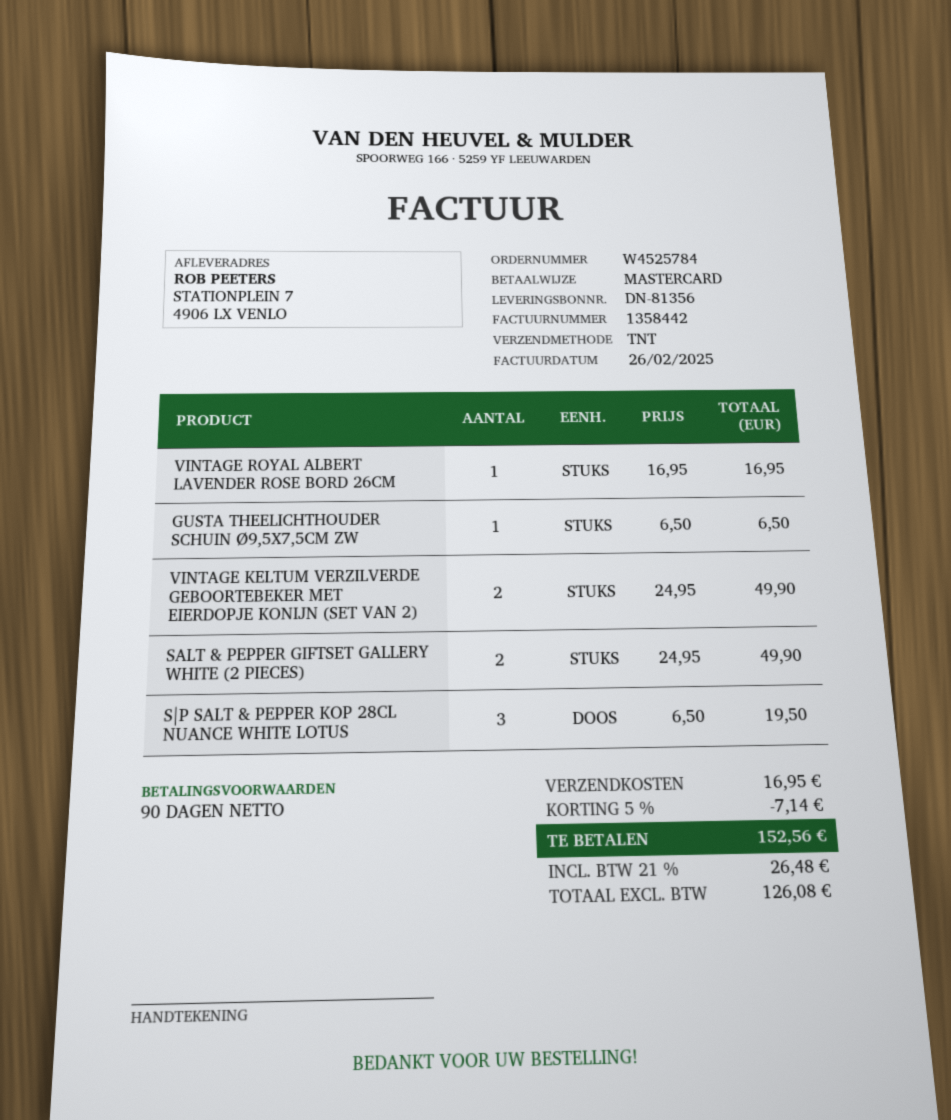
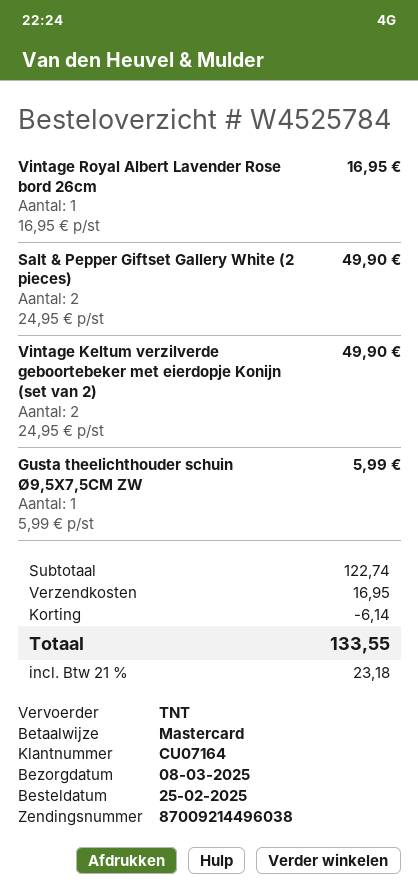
GUSTA THEELICHTHOUDER SCHUIN Ø9,5X7,5CM ZW: 1 x 6.50 = 6.50 -> 1 x 5.99 = 5.99
S|P SALT & PEPPER KOP 28CL NUANCE WHITE LOTUS: 3 x 6.50 = 19.50 -> none
discount: 7.14 -> 6.14
tax: 21% = 26.48 -> 21% = 23.18
total: 152.56 -> 133.55

